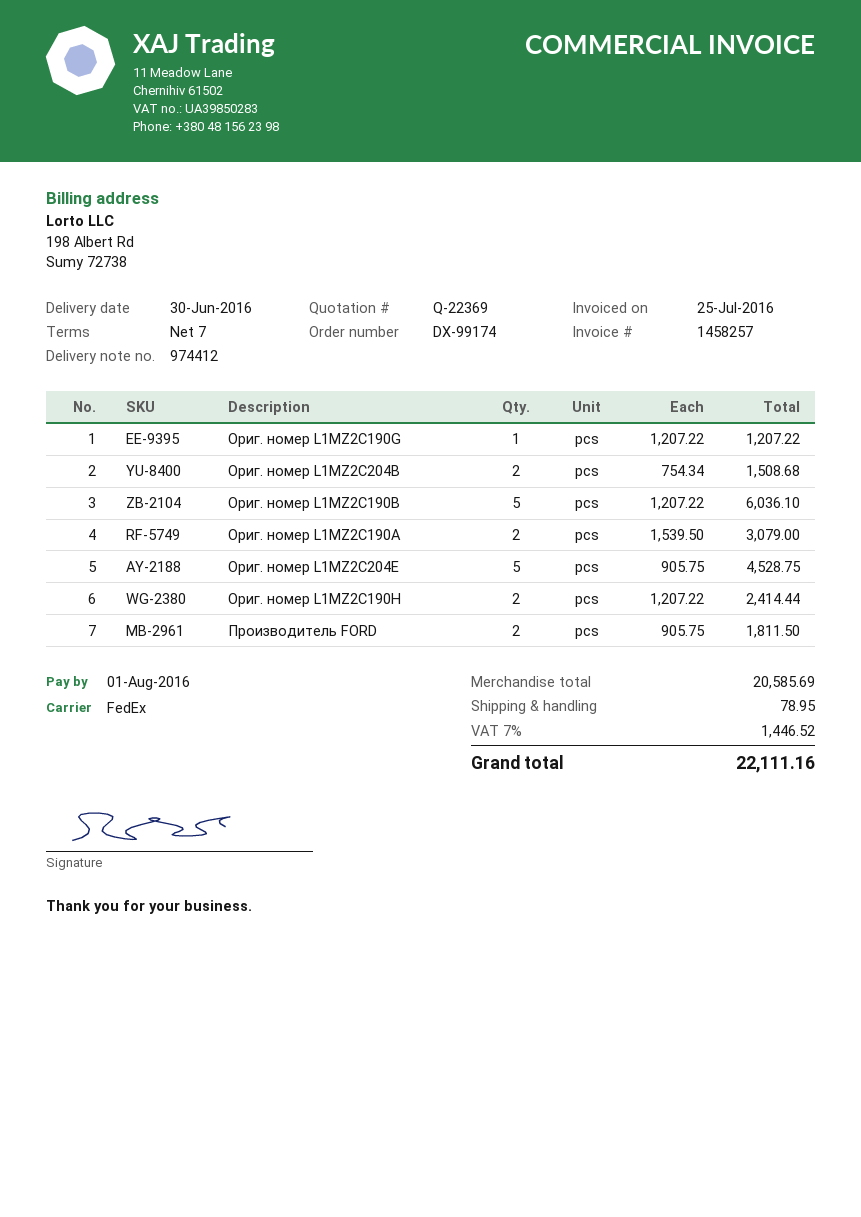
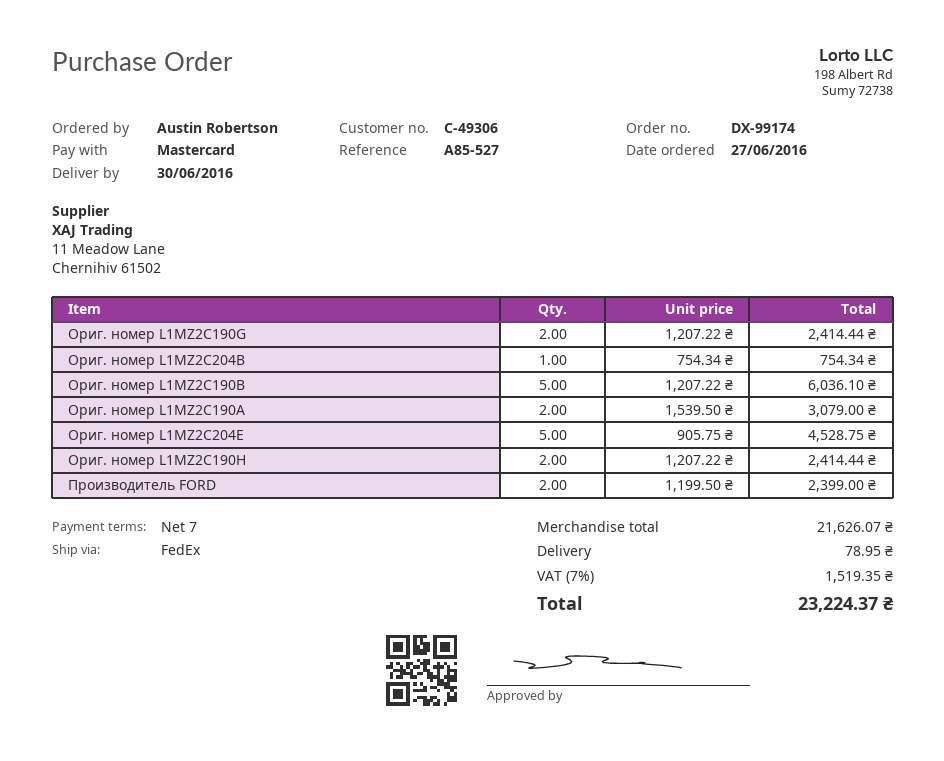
Ориг. номер L1MZ2C190G: 1 x 1207.22 = 1207.22 -> 2 x 1207.22 = 2414.44
Ориг. номер L1MZ2C204B: 2 x 754.34 = 1508.68 -> 1 x 754.34 = 754.34
Производитель FORD: 2 x 905.75 = 1811.50 -> 2 x 1199.50 = 2399.00
subtotal: 20585.69 -> 21626.07
tax: 7% = 1446.52 -> 7% = 1519.35
total: 22111.16 -> 23224.37

